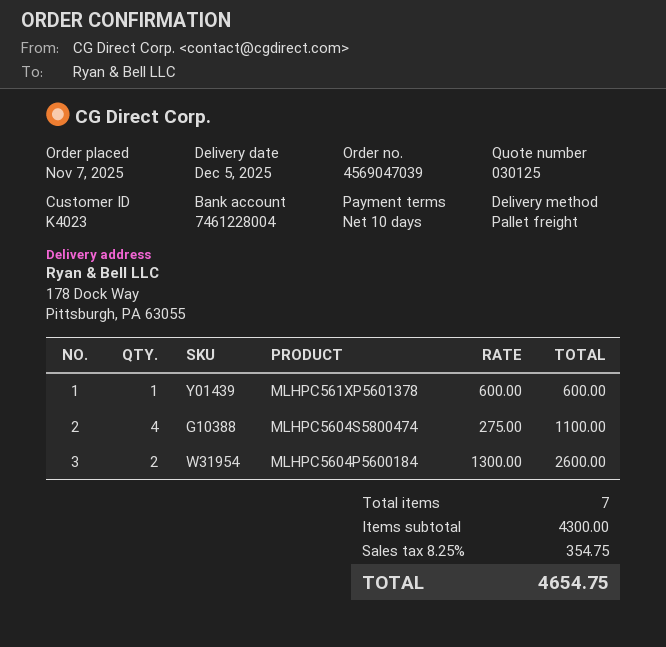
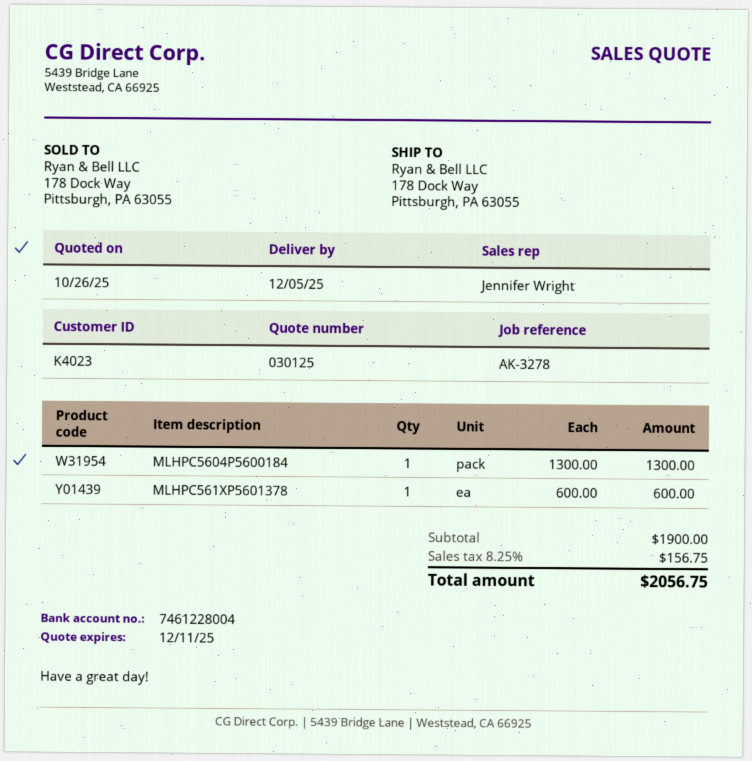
MLHPC5604S5800474: 4 x 275.00 = 1100.00 -> none
MLHPC5604P5600184: 2 x 1300.00 = 2600.00 -> 1 x 1300.00 = 1300.00
subtotal: 4300.00 -> 1900.00
tax: 8.25% = 354.75 -> 8.25% = 156.75
total: 4654.75 -> 2056.75

